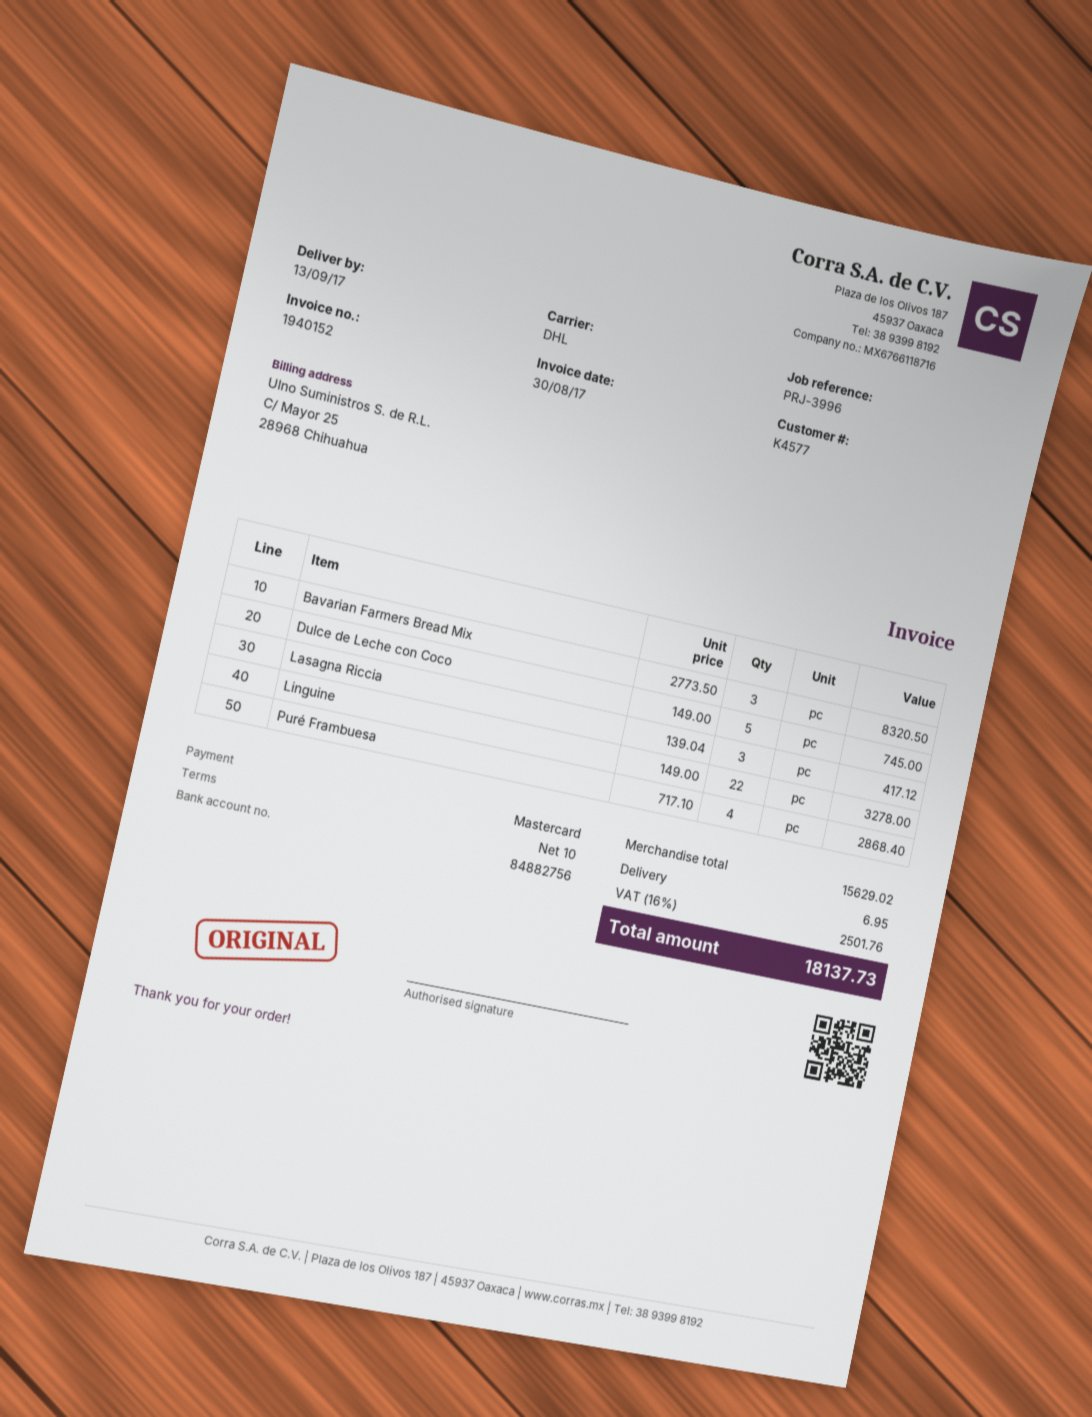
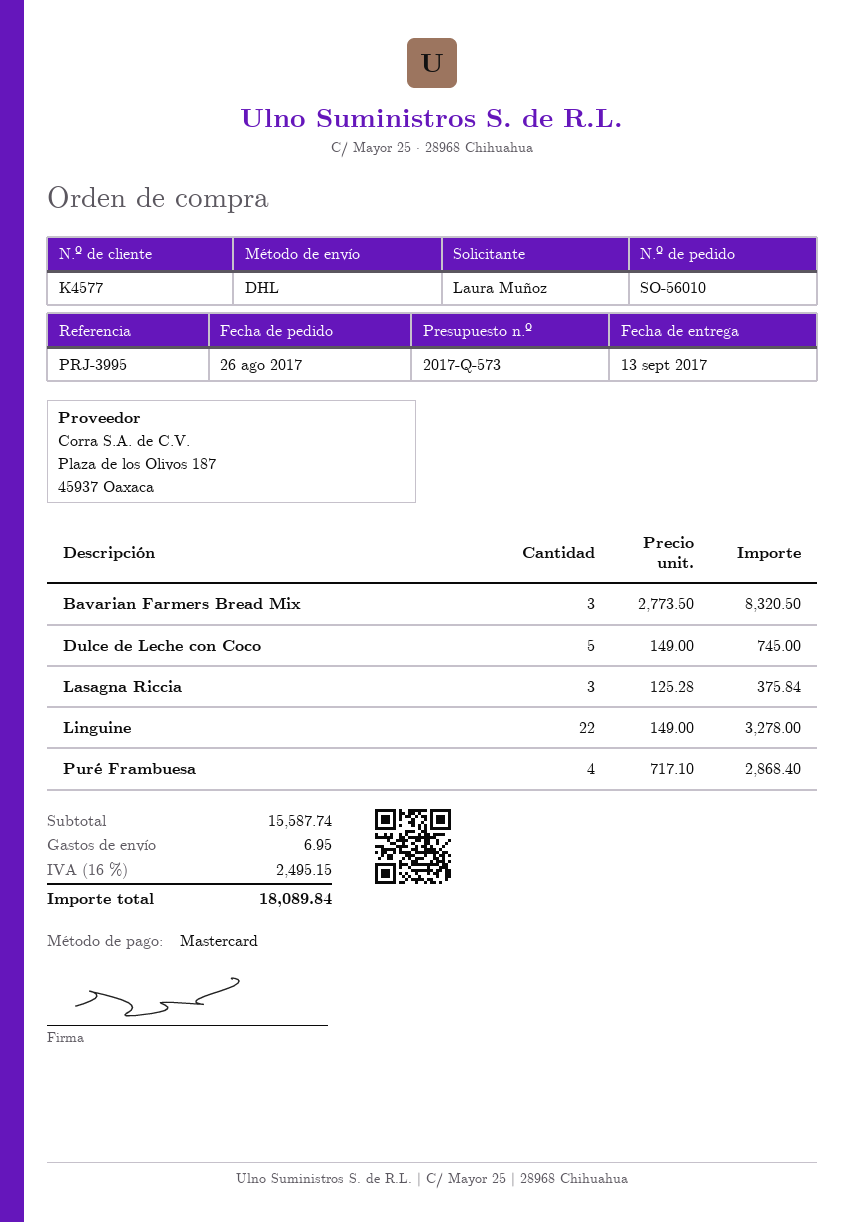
reference: PRJ-3996 -> PRJ-3995
Lasagna Riccia: 3 x 139.04 = 417.12 -> 3 x 125.28 = 375.84
subtotal: 15629.02 -> 15587.74
tax: 16% = 2501.76 -> 16% = 2495.15
total: 18137.73 -> 18089.84

